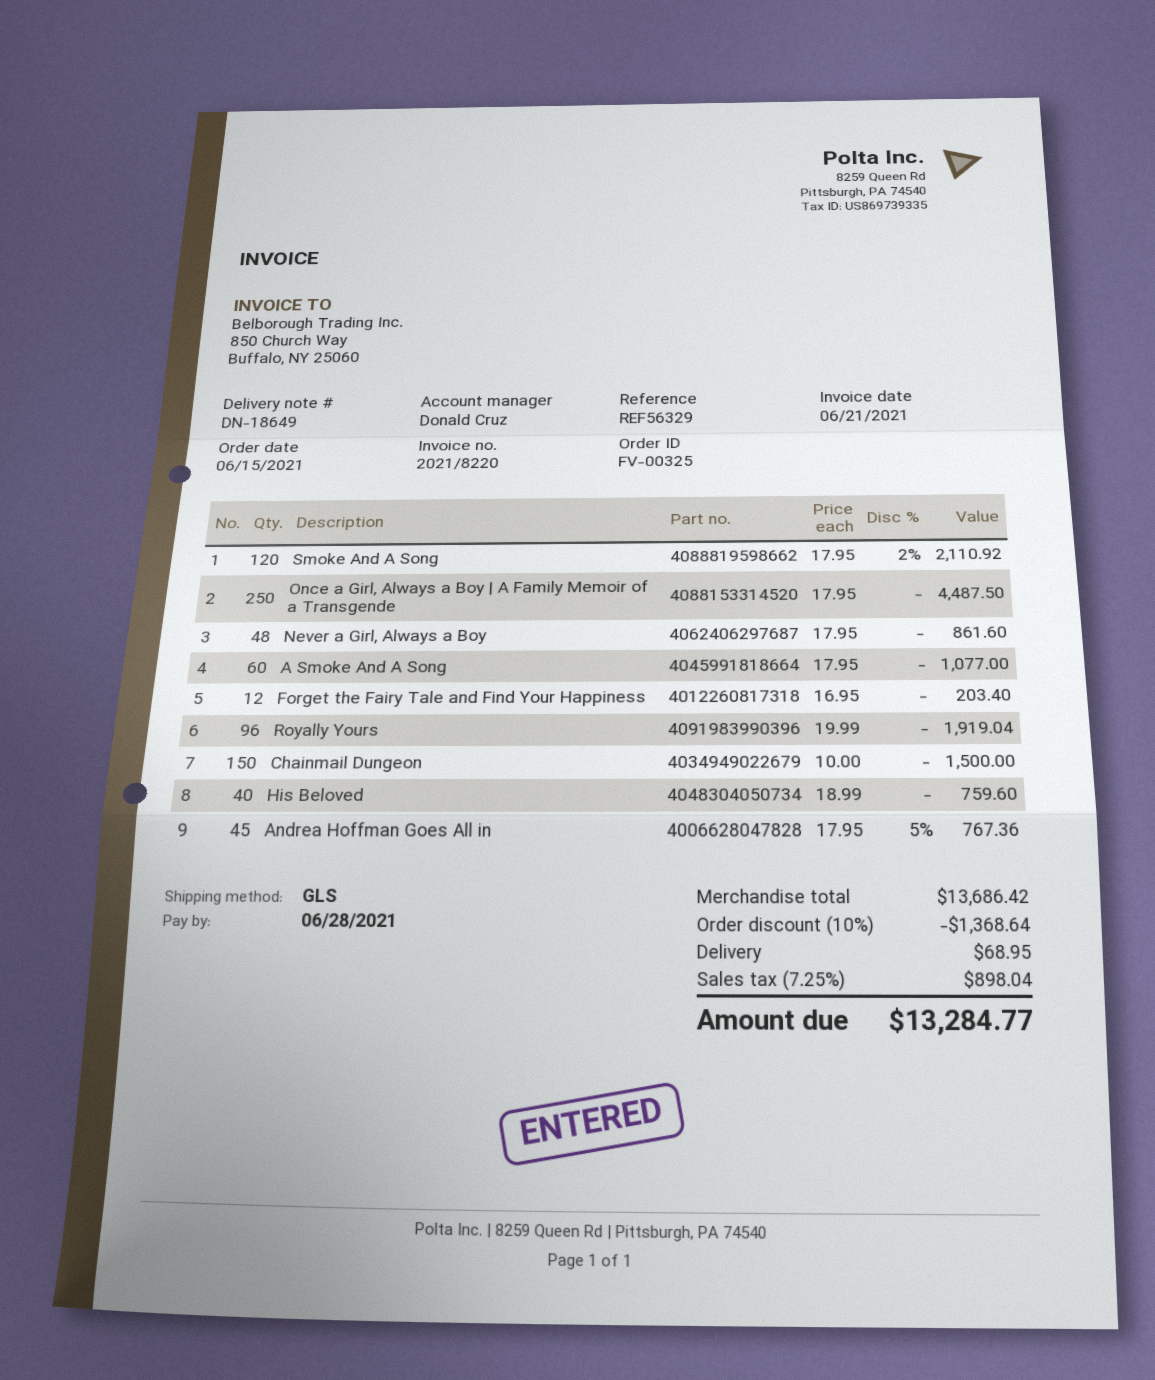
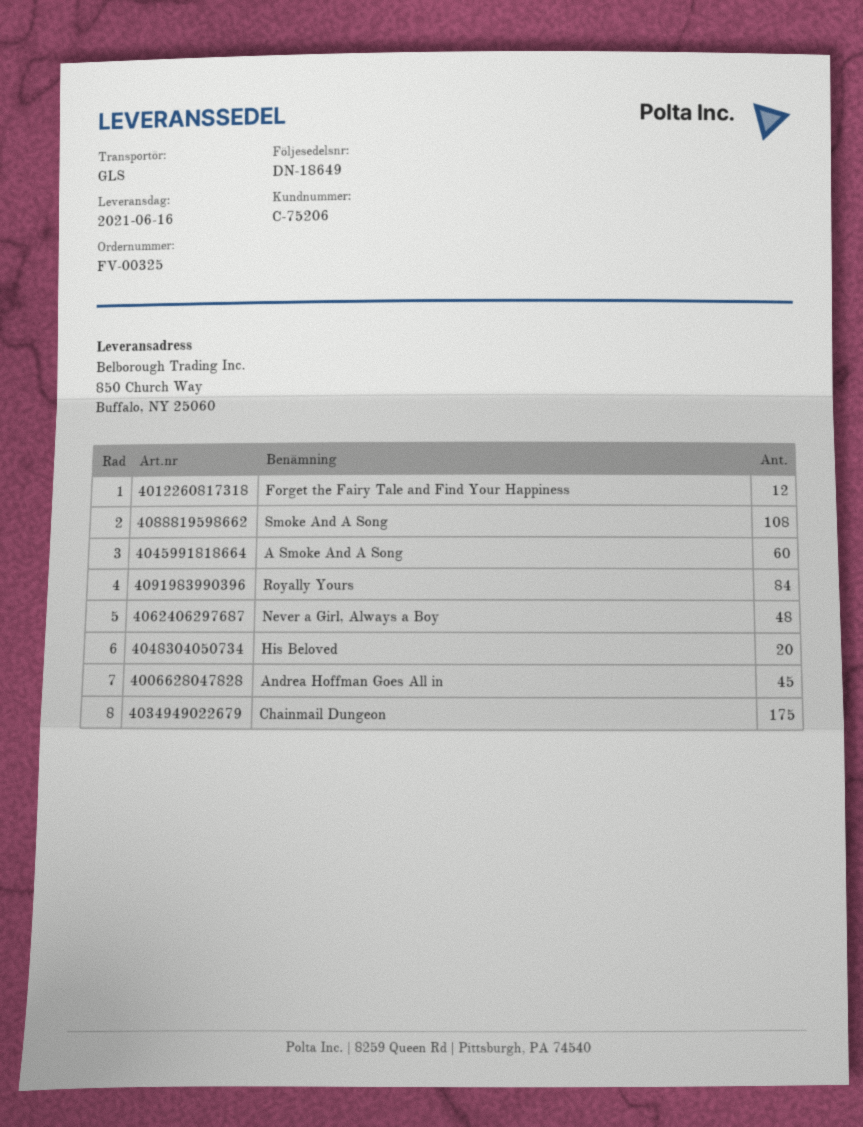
Smoke And A Song: 120 -> 108
Once a Girl, Always a Boy | A Family Memoir of a Transgende: 250 -> none
Royally Yours: 96 -> 84
Chainmail Dungeon: 150 -> 175
His Beloved: 40 -> 20

